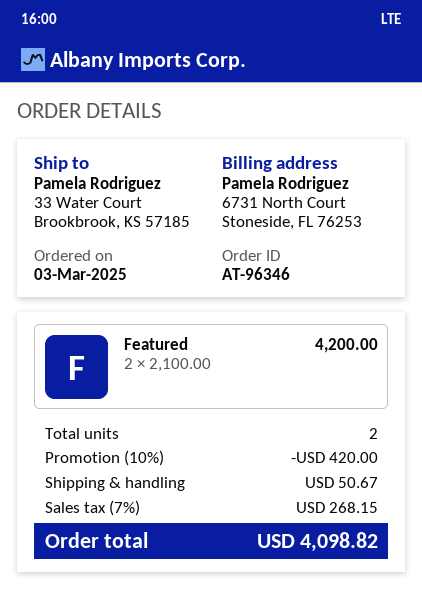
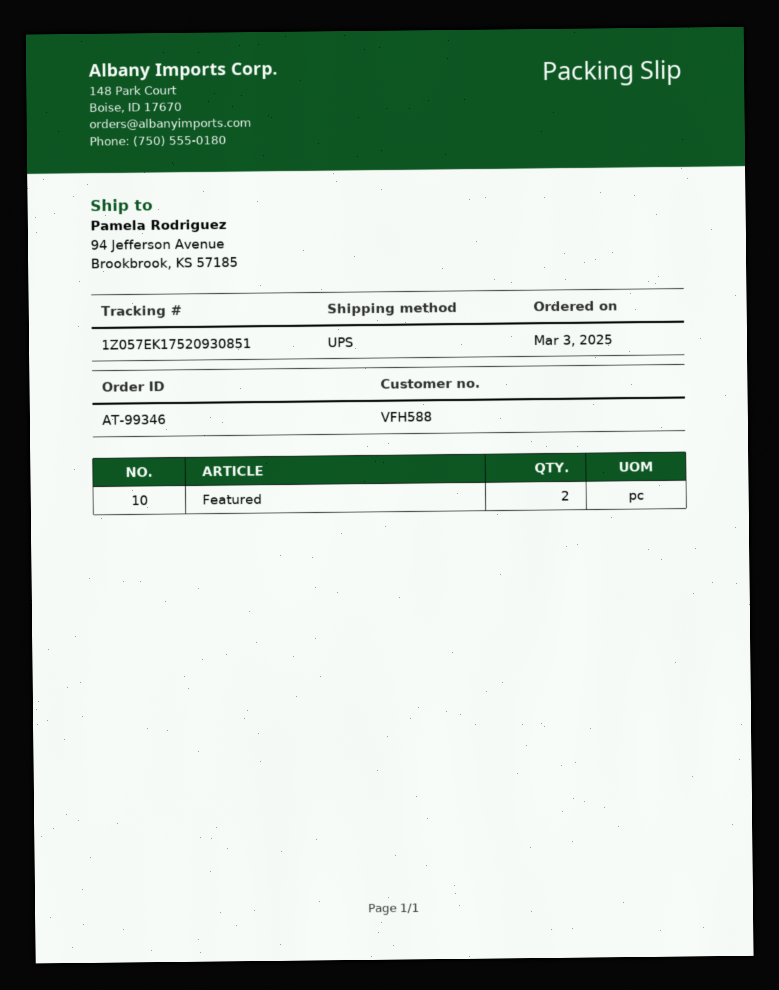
order number: AT-96346 -> AT-99346
ship to: 33 Water Court, Brookbrook, KS 57185 -> 94 Jefferson Avenue, Brookbrook, KS 57185

